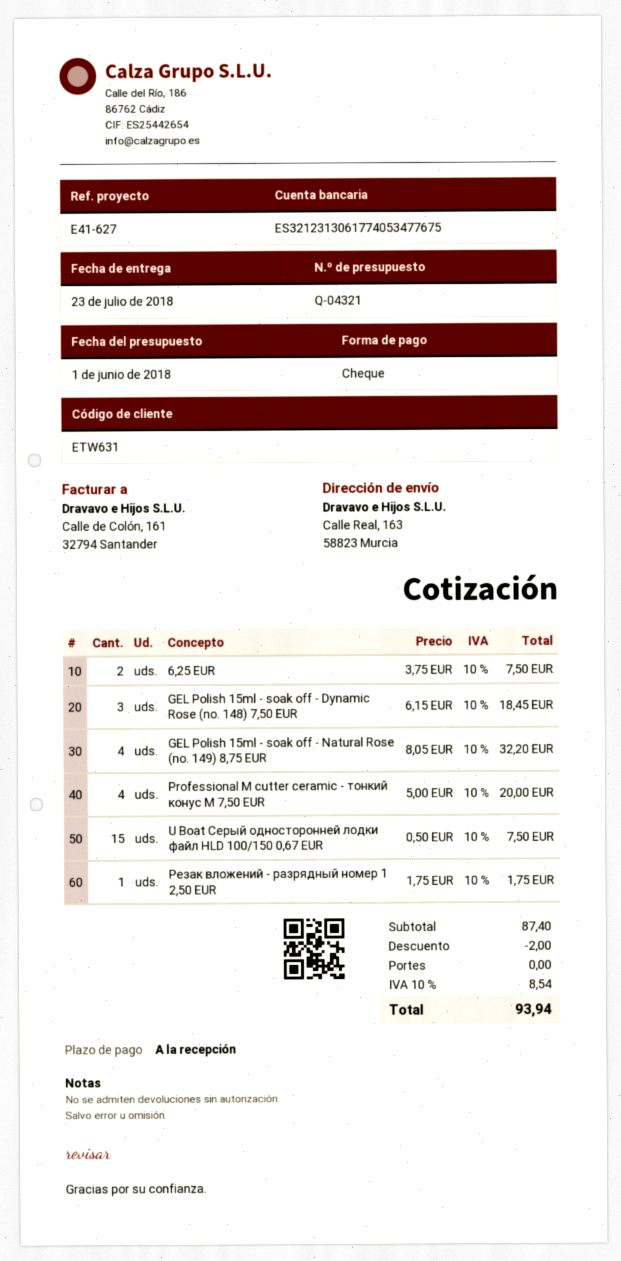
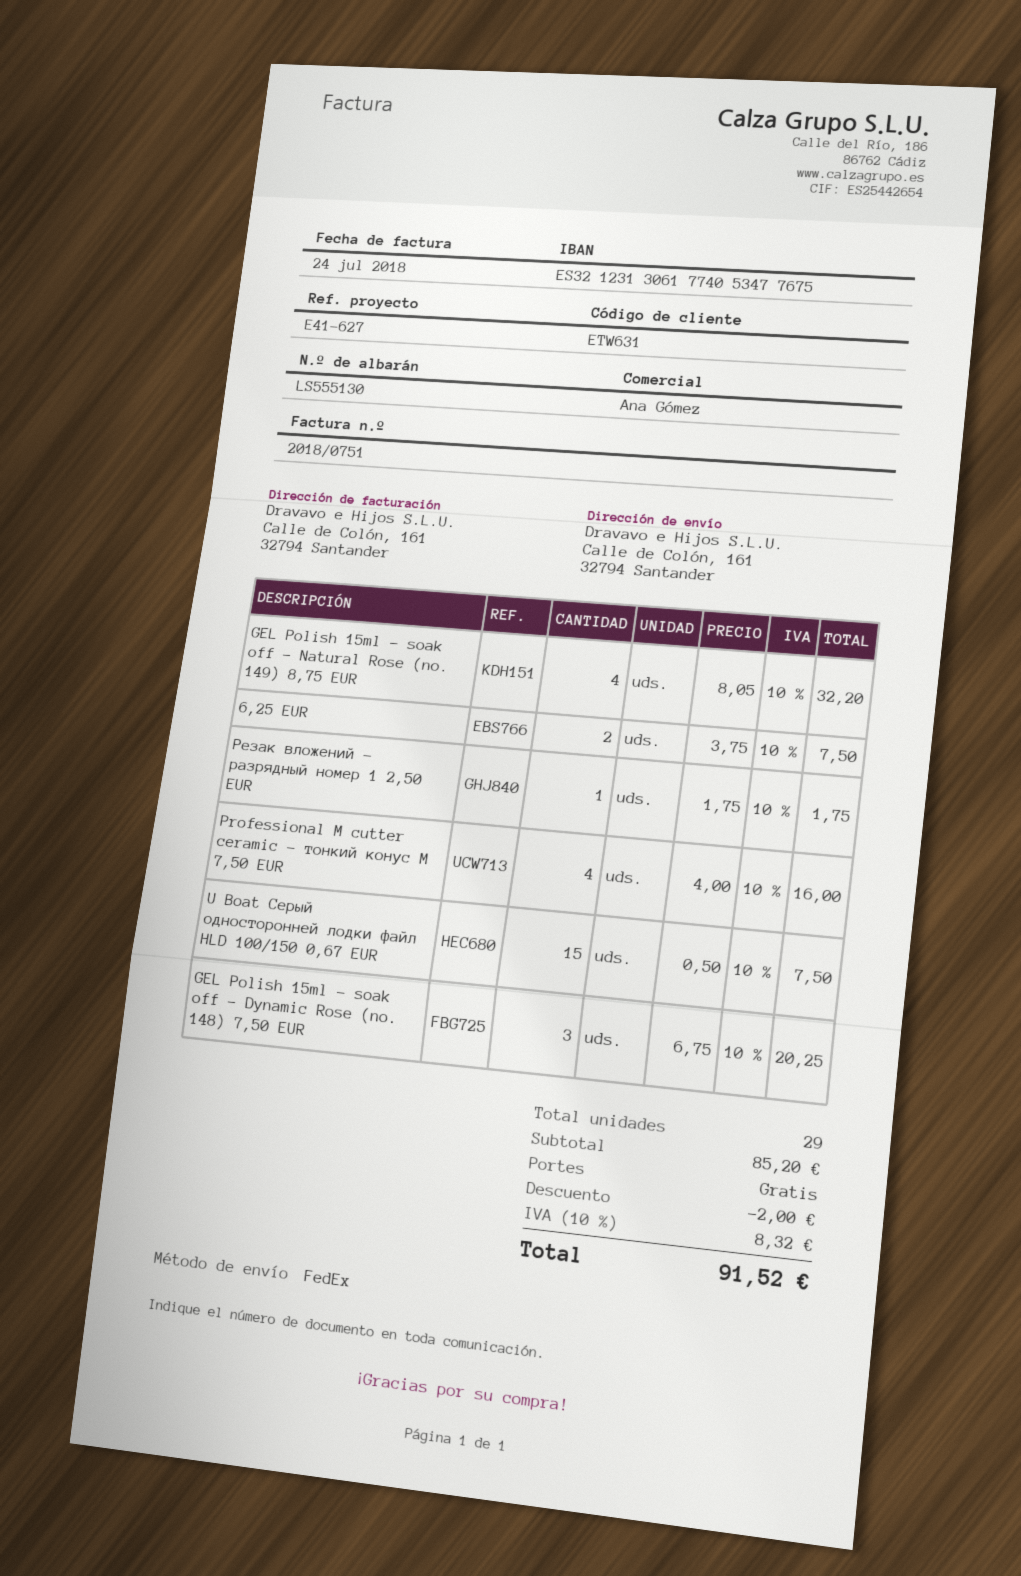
ship to: Calle Real, 163, 58823 Murcia -> Calle de Colón, 161, 32794 Santander
GEL Polish 15ml - soak off - Dynamic Rose (no. 148) 7,50 EUR: 3 x 6.15 = 18.45 -> 3 x 6.75 = 20.25
Professional M cutter ceramic - тонкий конус М 7,50 EUR: 4 x 5.00 = 20.00 -> 4 x 4.00 = 16.00
subtotal: 87.40 -> 85.20
tax: 10% = 8.54 -> 10% = 8.32
total: 93.94 -> 91.52

